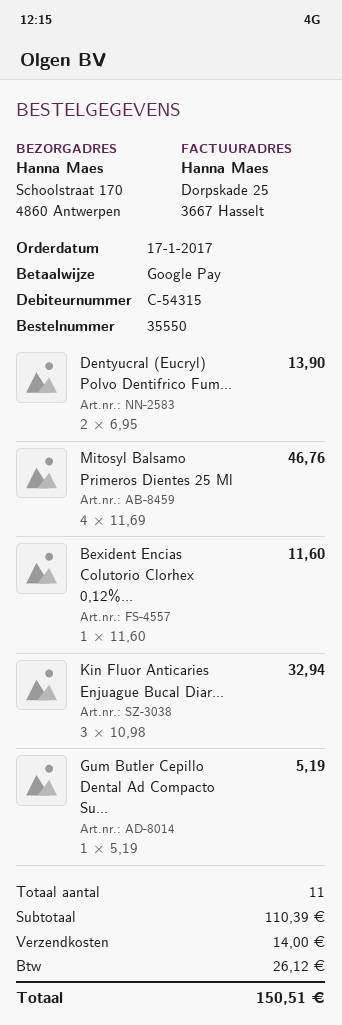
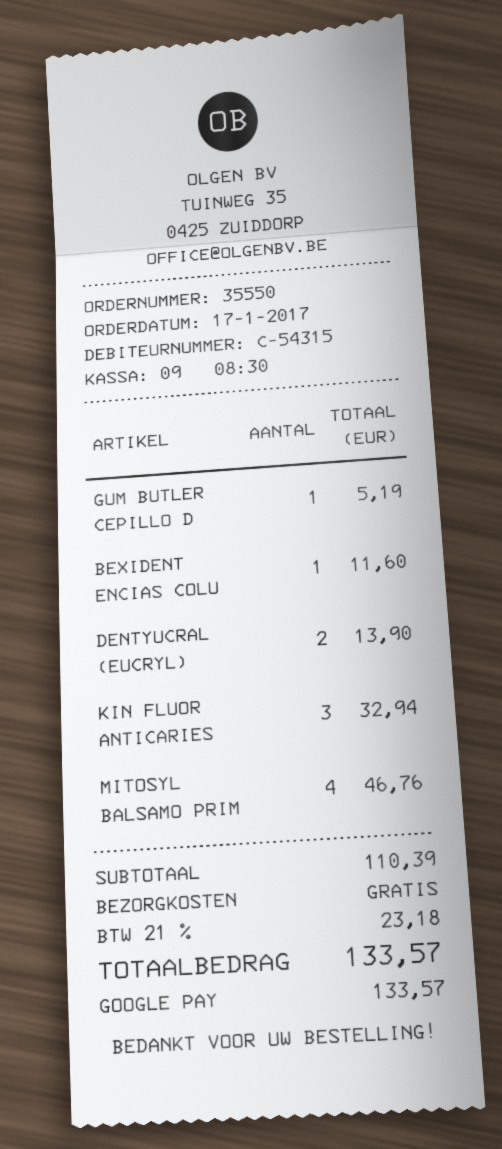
shipping: 14.00 -> 0.00
tax: 26.12 -> 23.18
total: 150.51 -> 133.57

